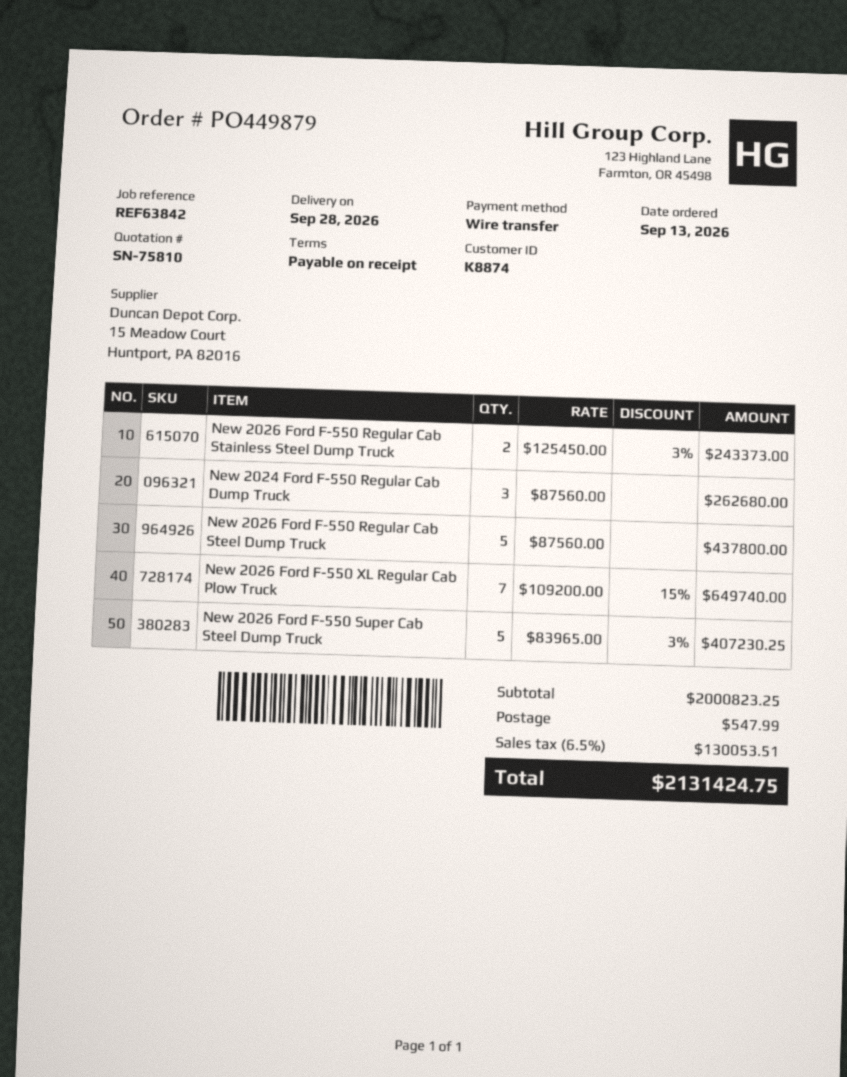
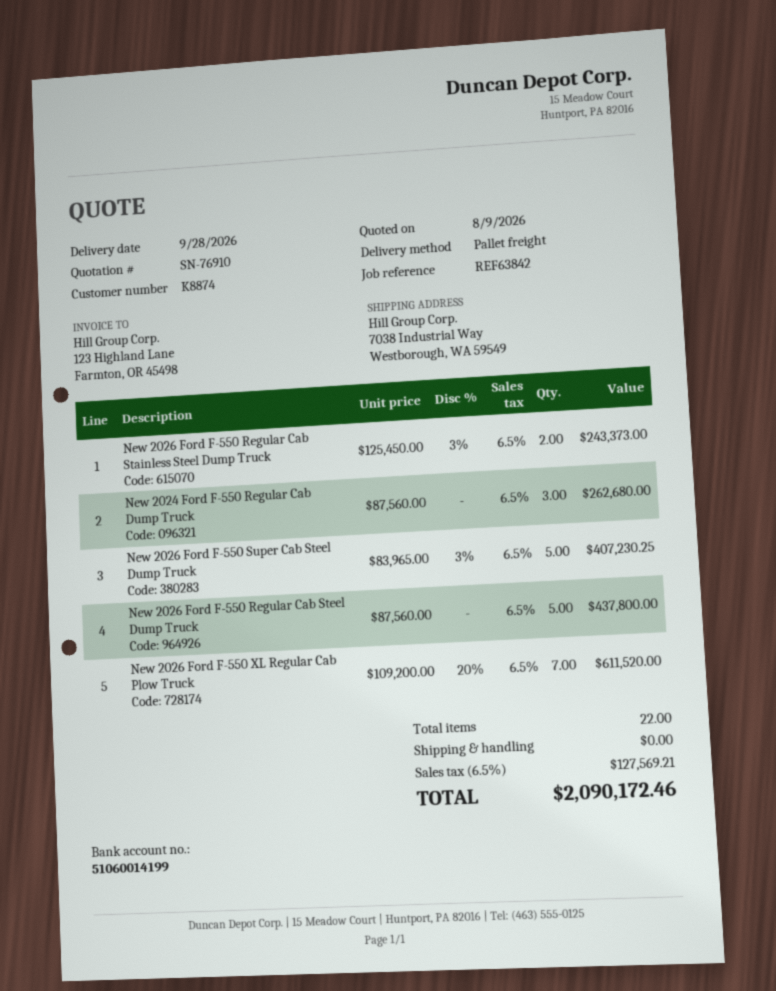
quote number: SN-75810 -> SN-76910
New 2026 Ford F-550 XL Regular Cab Plow Truck: 7 x 109200.00 - 15% = 649740.00 -> 7 x 109200.00 - 20% = 611520.00
shipping: 547.99 -> 0.00
tax: 6.5% = 130053.51 -> 6.5% = 127569.21
total: 2131424.75 -> 2090172.46

